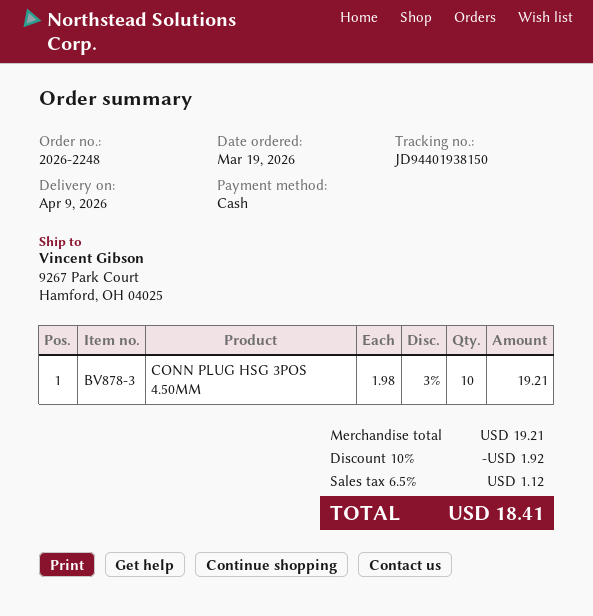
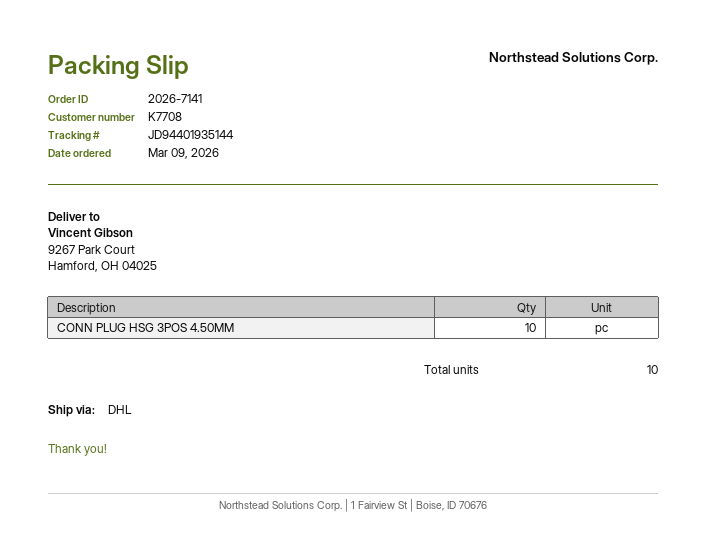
order number: 2026-2248 -> 2026-7141
order date: 2026-03-19 -> 2026-03-09
tracking number: JD94401938150 -> JD94401935144

